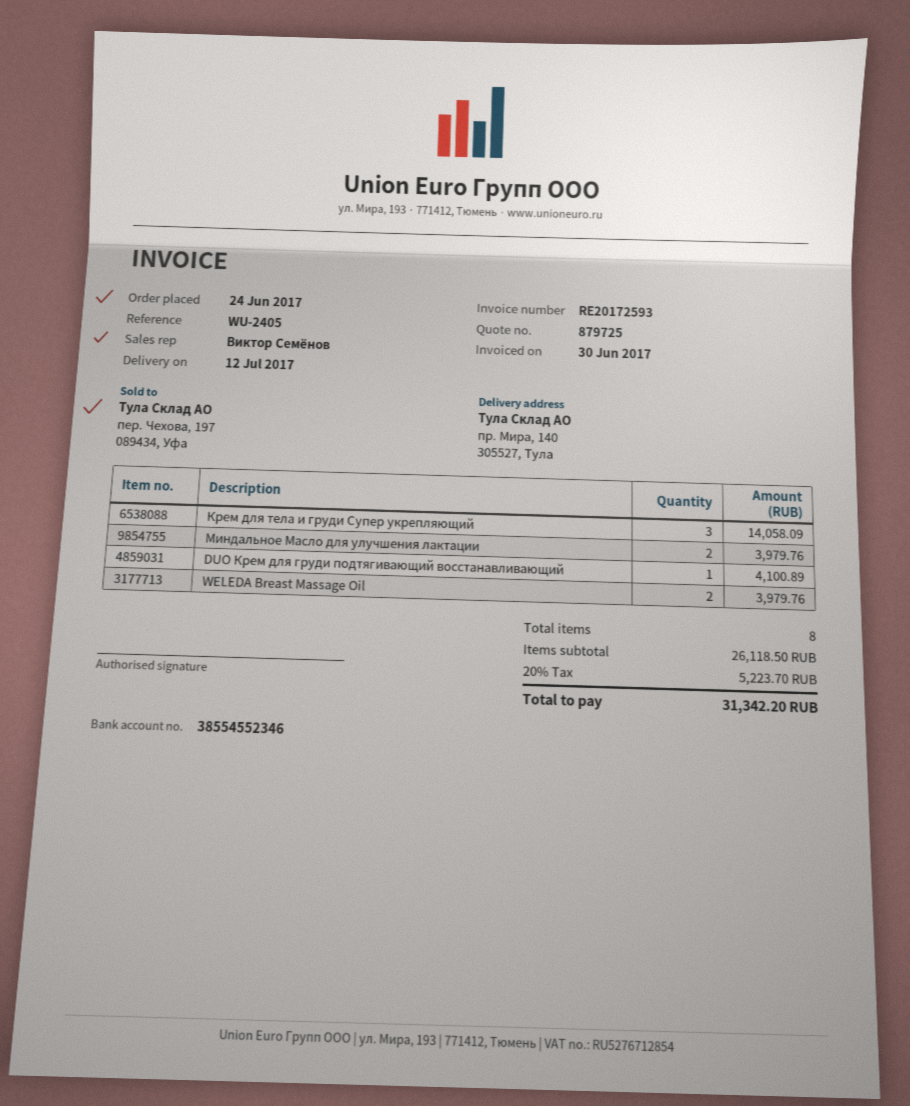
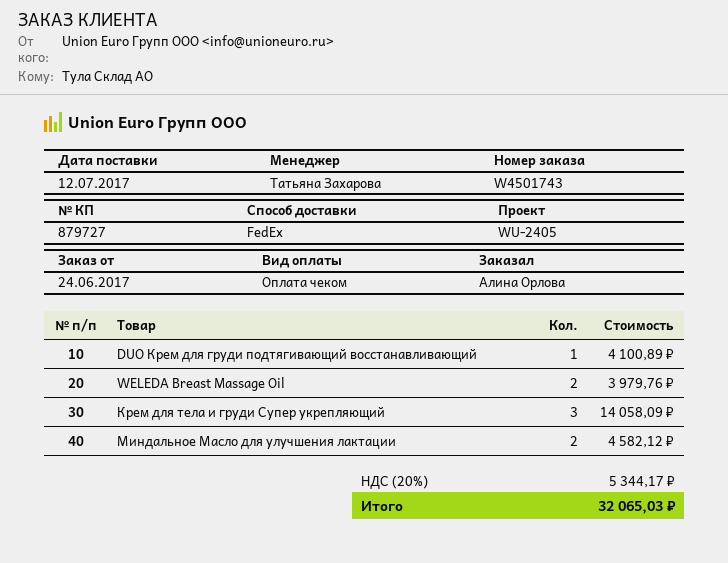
quote number: 879725 -> 879727
sales rep: Виктор Семёнов -> Татьяна Захарова
Миндальное Масло для улучшения лактации: 2 for 3979.76 -> 2 for 4582.12
tax: 20% = 5223.70 -> 20% = 5344.17
total: 31342.20 -> 32065.03

